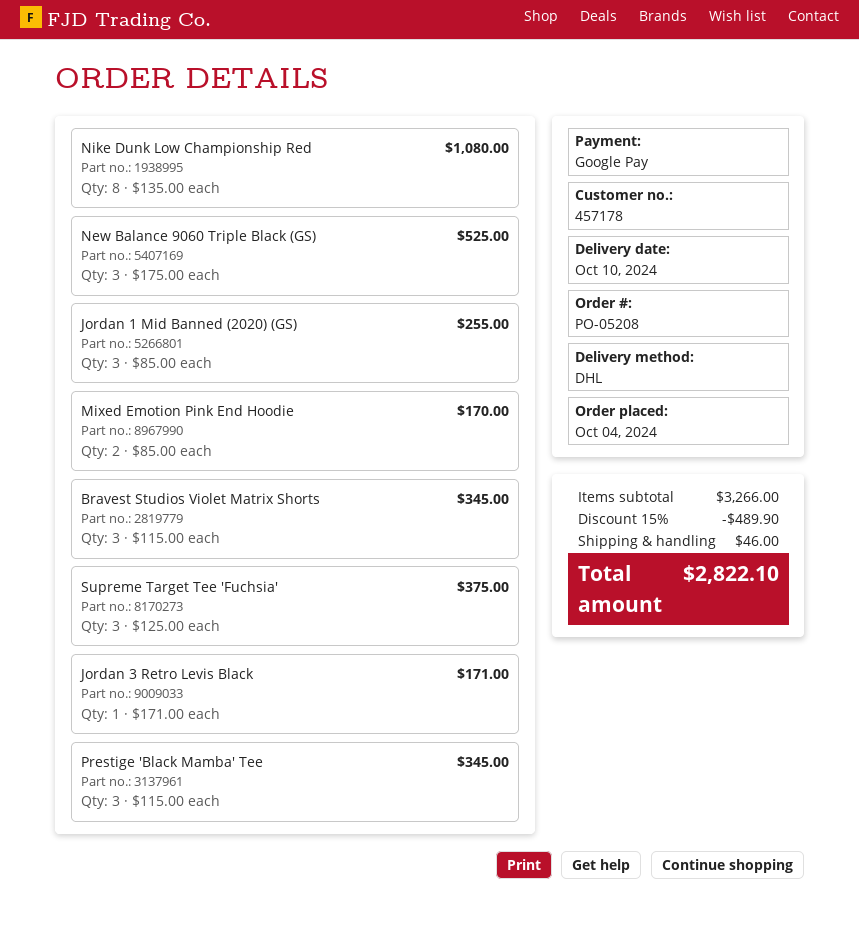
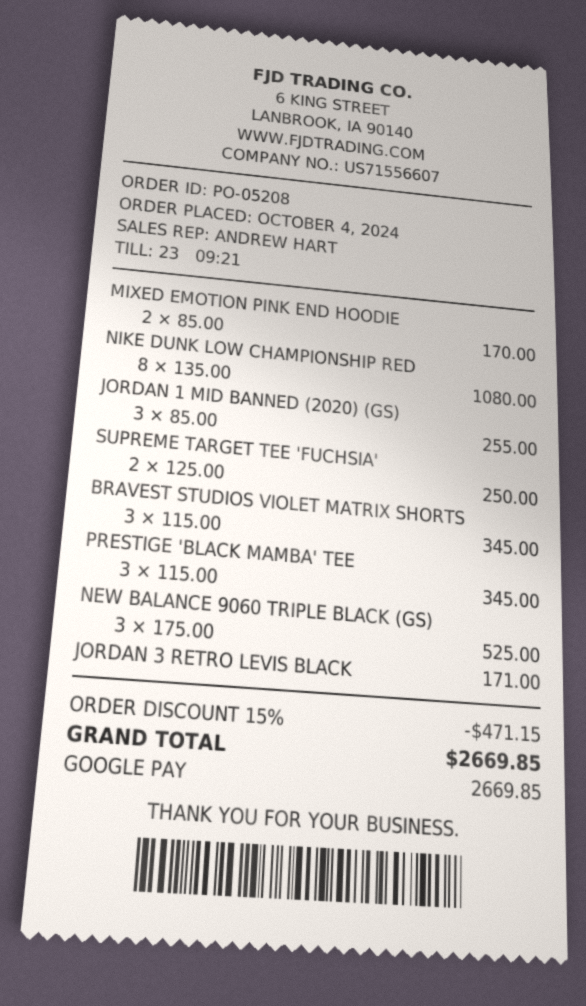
Supreme Target Tee 'Fuchsia': 3 x 125.00 = 375.00 -> 2 x 125.00 = 250.00
discount: 15% = 489.90 -> 15% = 471.15
shipping: 46.00 -> none
total: 2822.10 -> 2669.85

